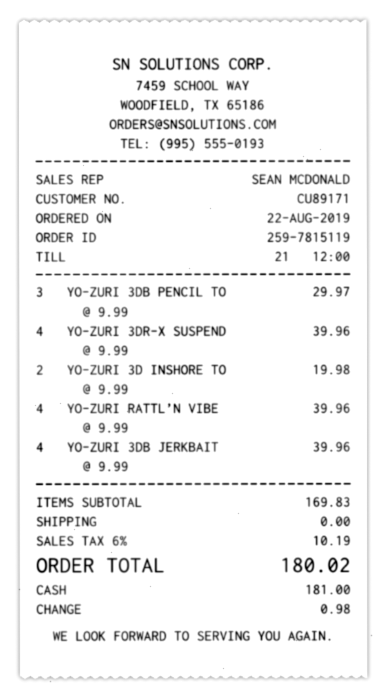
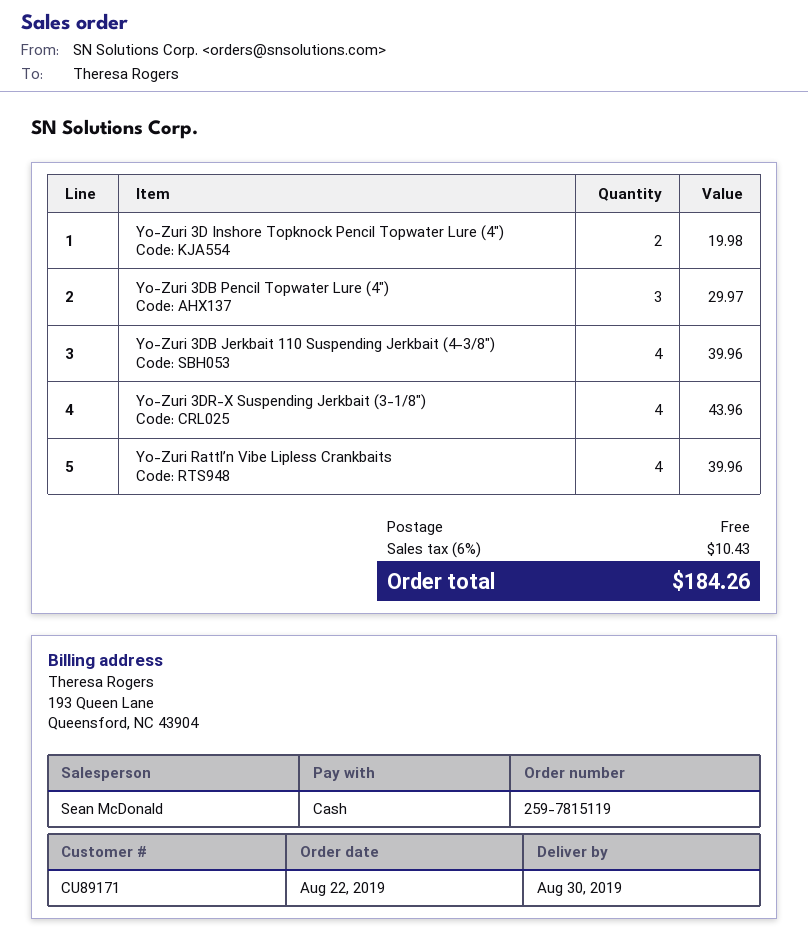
YO-ZURI 3DR-X SUSPEND: 4 for 39.96 -> 4 for 43.96
tax: 6% = 10.19 -> 6% = 10.43
total: 180.02 -> 184.26

